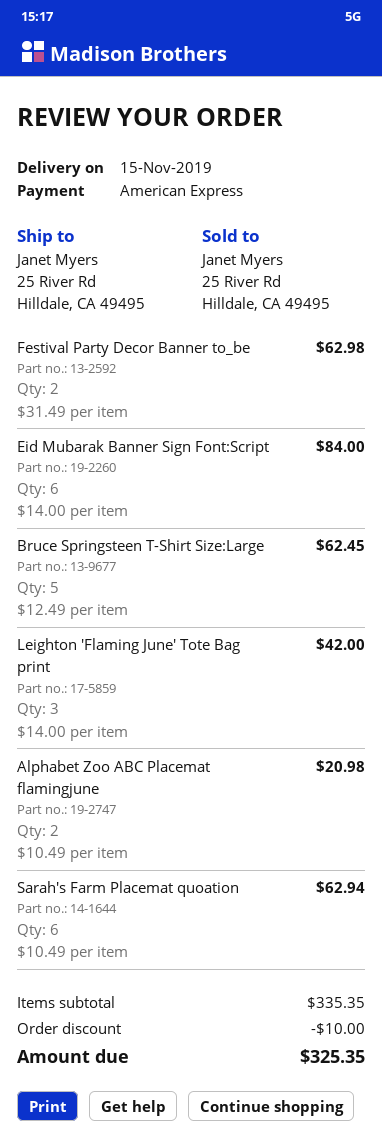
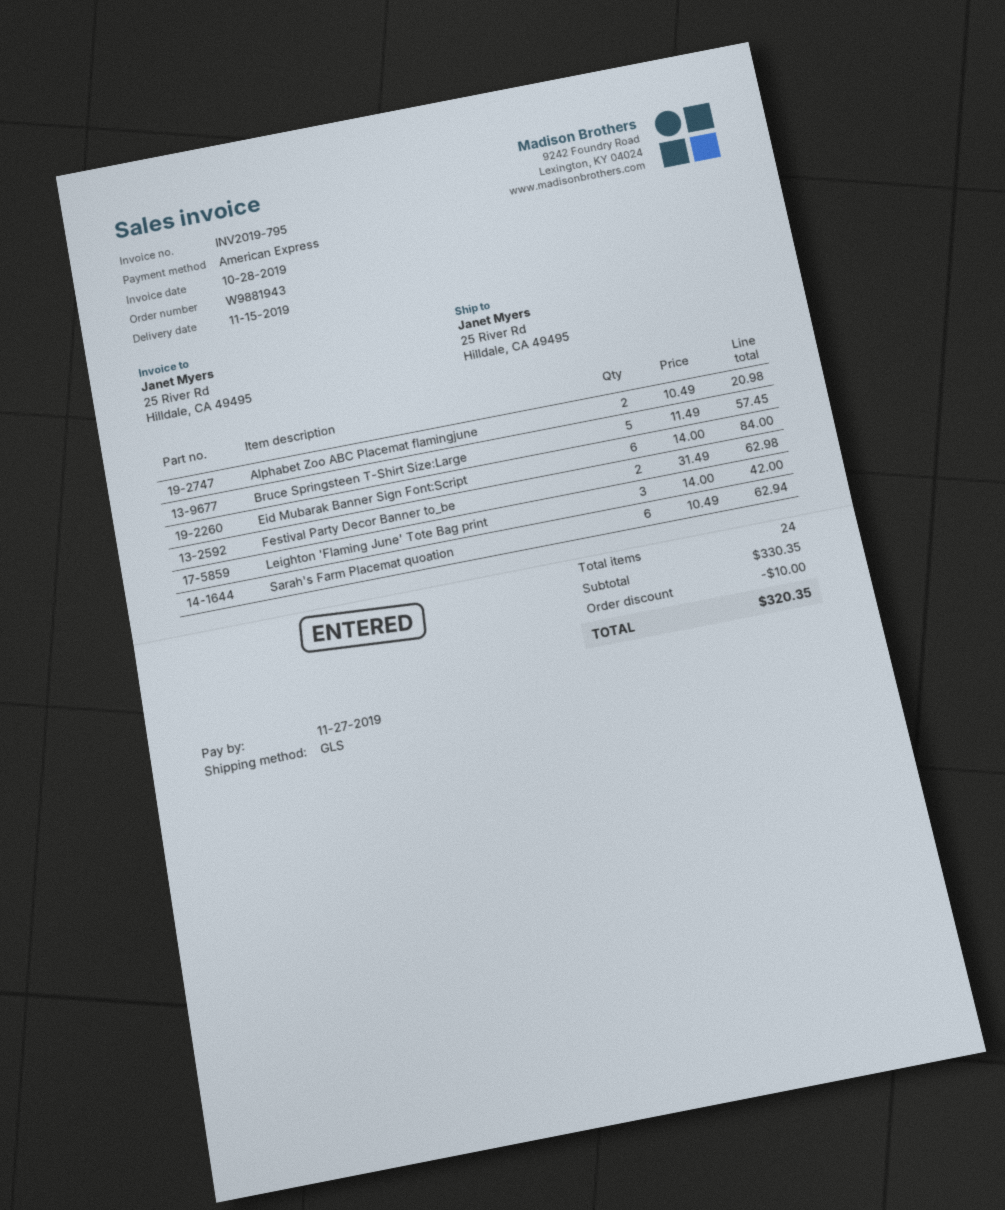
Bruce Springsteen T-Shirt Size:Large: 5 x 12.49 = 62.45 -> 5 x 11.49 = 57.45
subtotal: 335.35 -> 330.35
total: 325.35 -> 320.35

